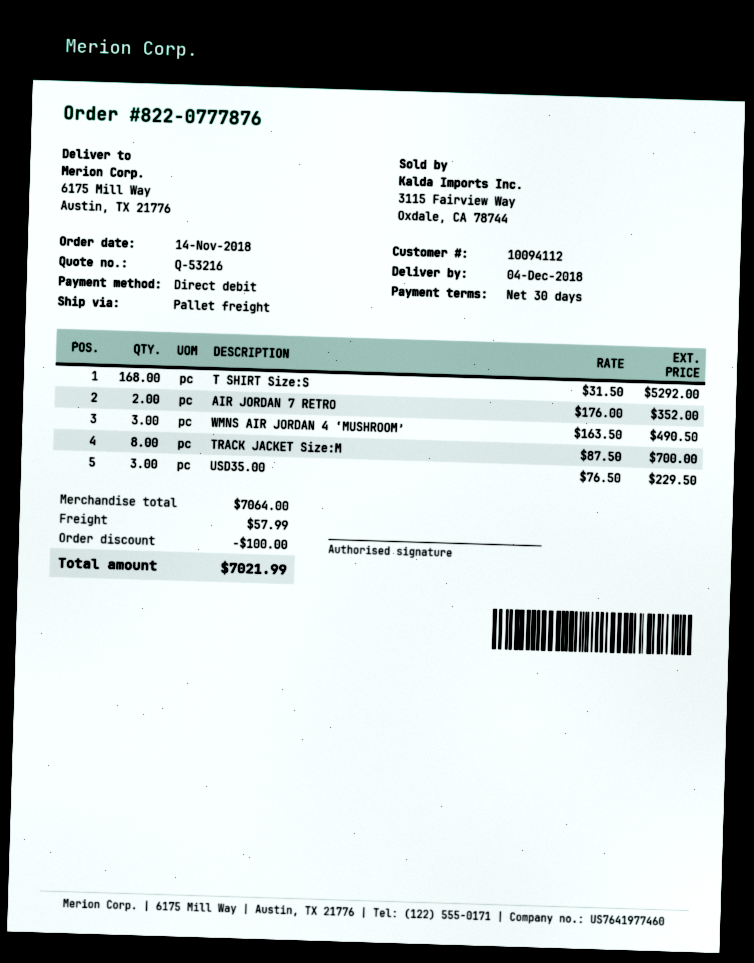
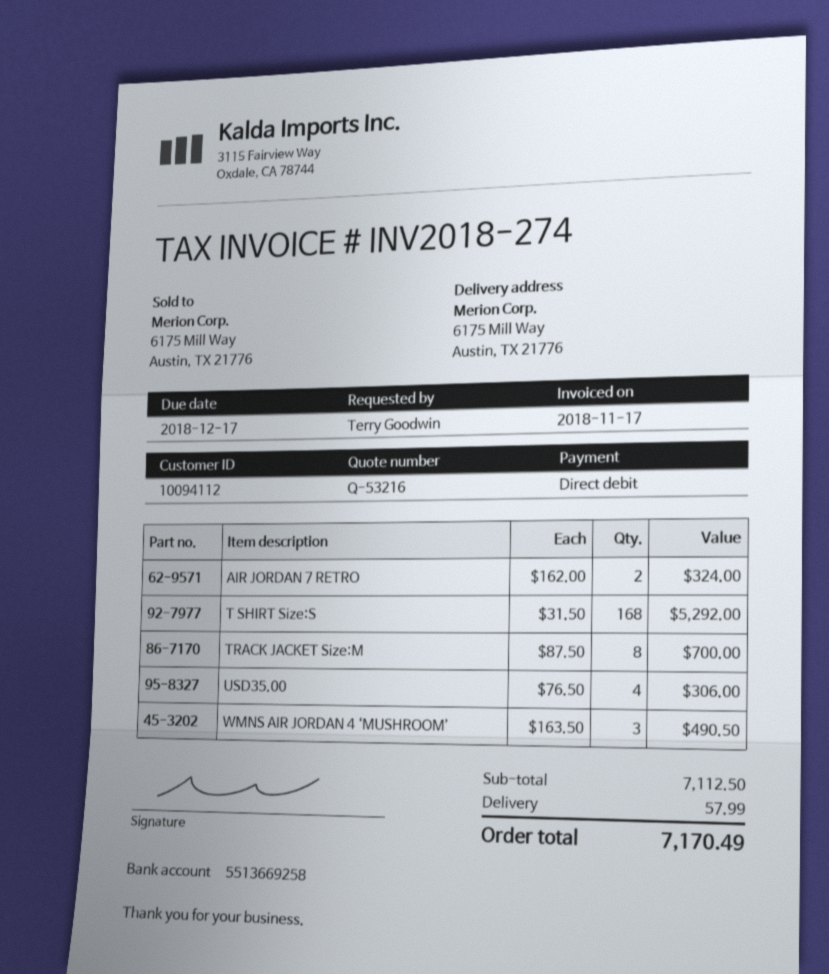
AIR JORDAN 7 RETRO: 2 x 176.00 = 352.00 -> 2 x 162.00 = 324.00
USD35.00: 3 x 76.50 = 229.50 -> 4 x 76.50 = 306.00
subtotal: 7064.00 -> 7112.50
discount: 100.00 -> none
total: 7021.99 -> 7170.49

